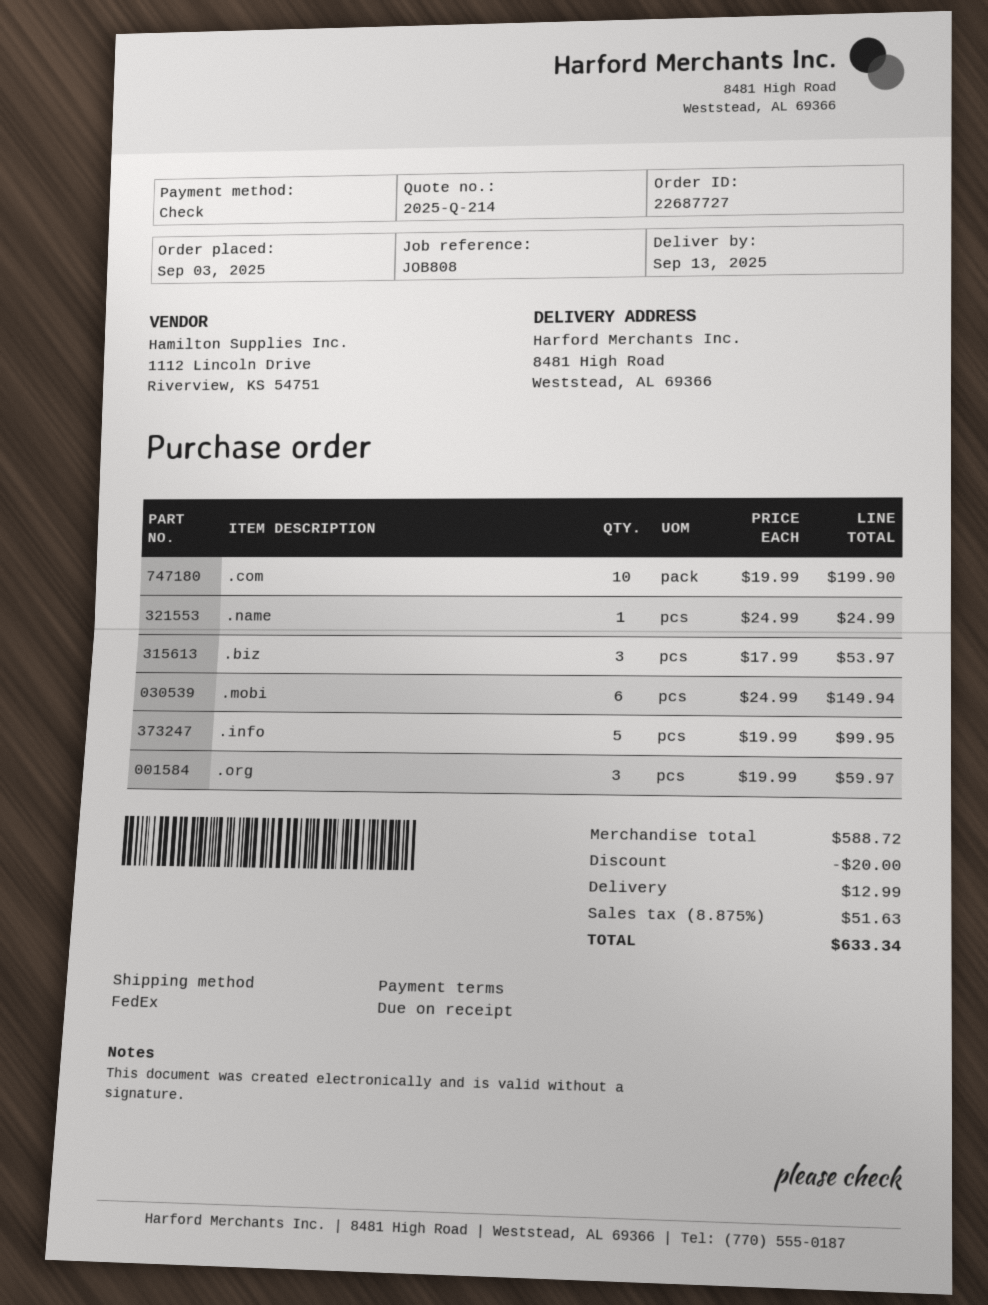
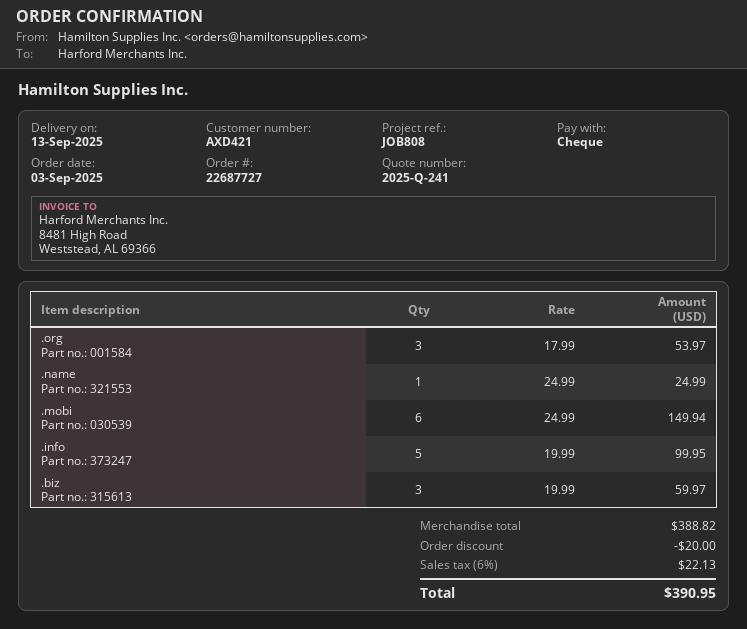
quote number: 2025-Q-214 -> 2025-Q-241
.com: 10 x 19.99 = 199.90 -> none
.biz: 3 x 17.99 = 53.97 -> 3 x 19.99 = 59.97
.org: 3 x 19.99 = 59.97 -> 3 x 17.99 = 53.97
subtotal: 588.72 -> 388.82
shipping: 12.99 -> none
tax: 8.875% = 51.63 -> 6% = 22.13
total: 633.34 -> 390.95

